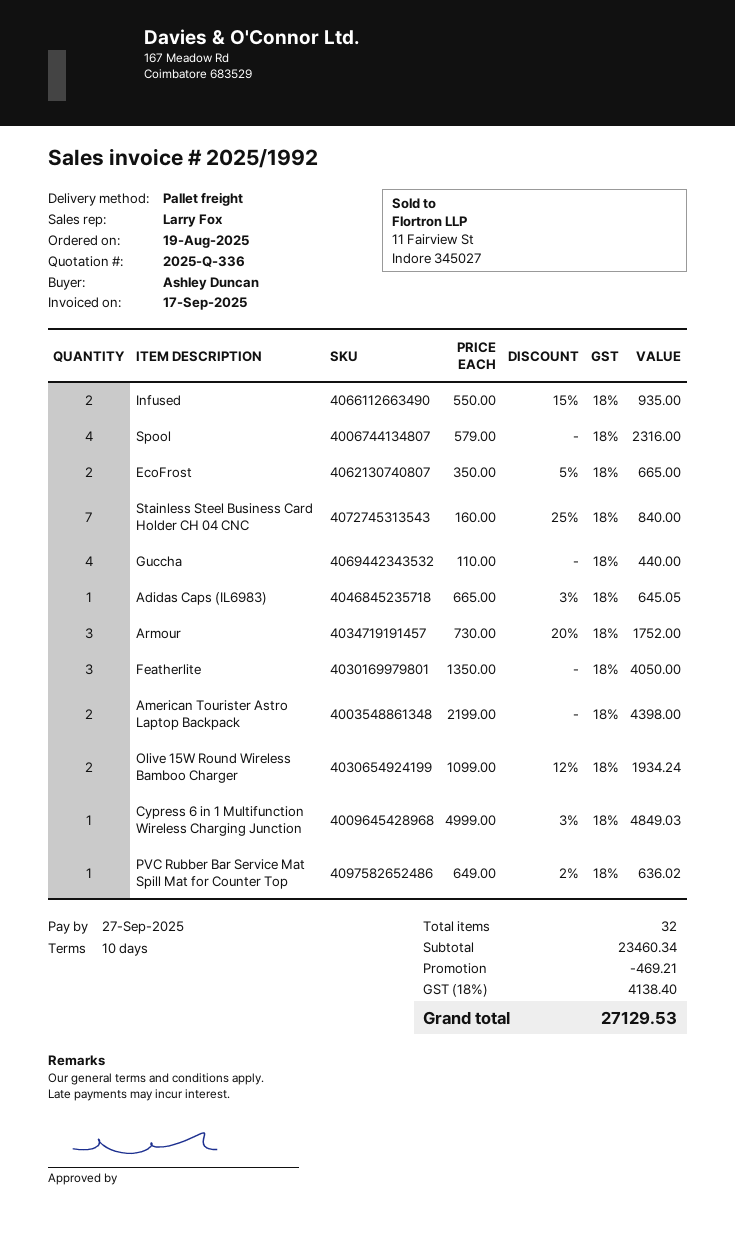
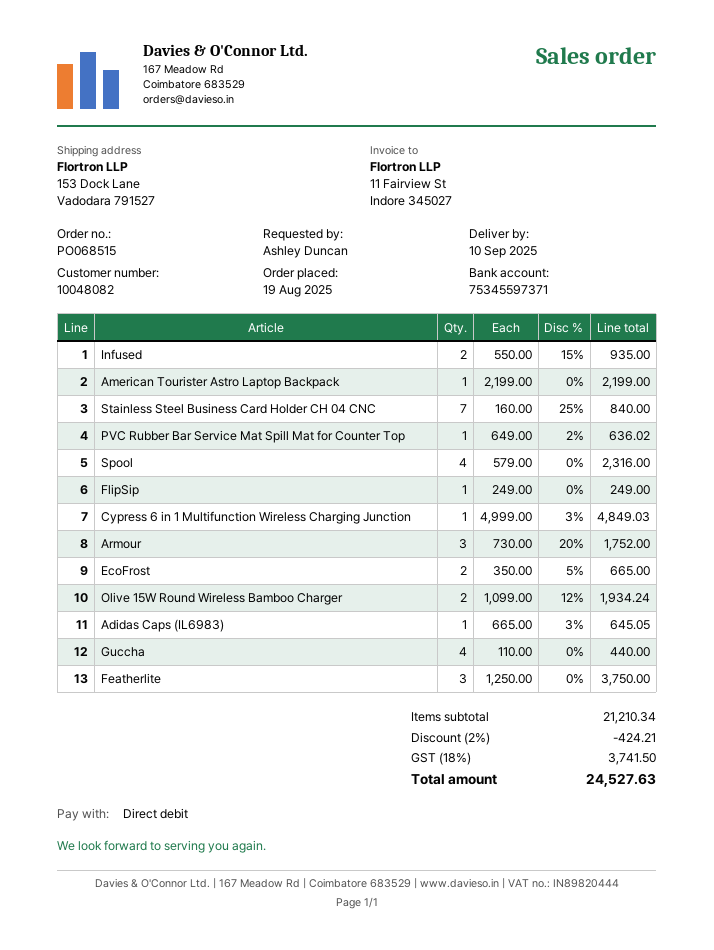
Featherlite: 3 x 1350.00 = 4050.00 -> 3 x 1250.00 = 3750.00
American Tourister Astro Laptop Backpack: 2 x 2199.00 = 4398.00 -> 1 x 2199.00 = 2199.00
FlipSip: none -> 1 x 249.00 = 249.00
subtotal: 23460.34 -> 21210.34
discount: 469.21 -> 424.21
tax: 18% = 4138.40 -> 18% = 3741.50
total: 27129.53 -> 24527.63

